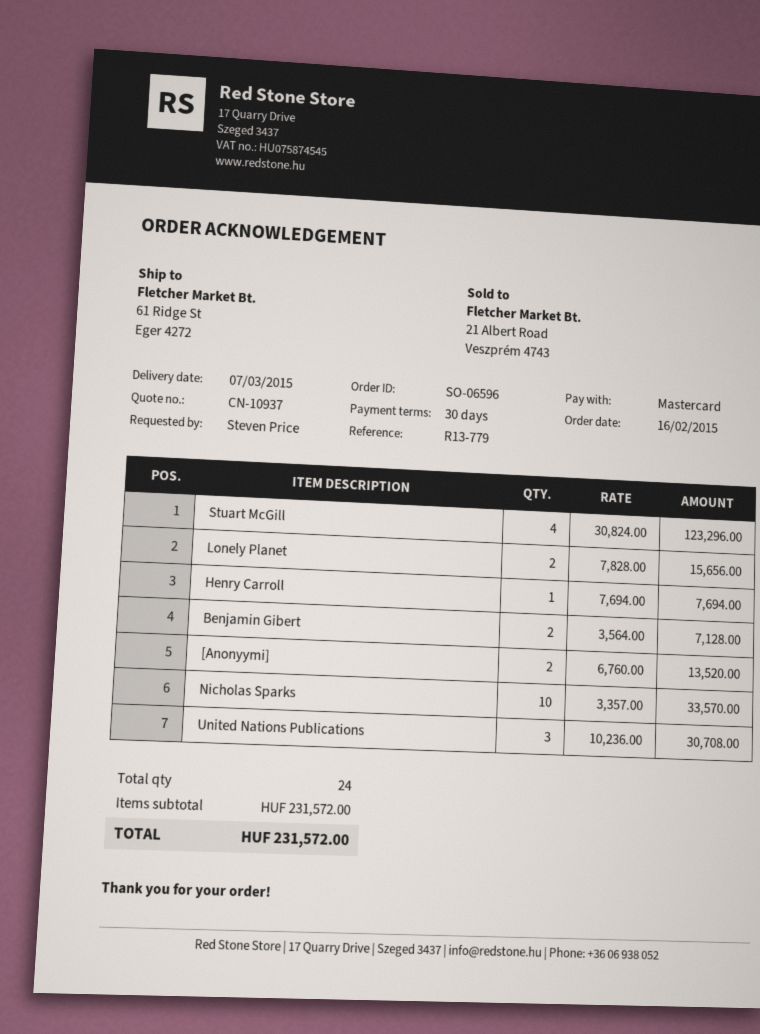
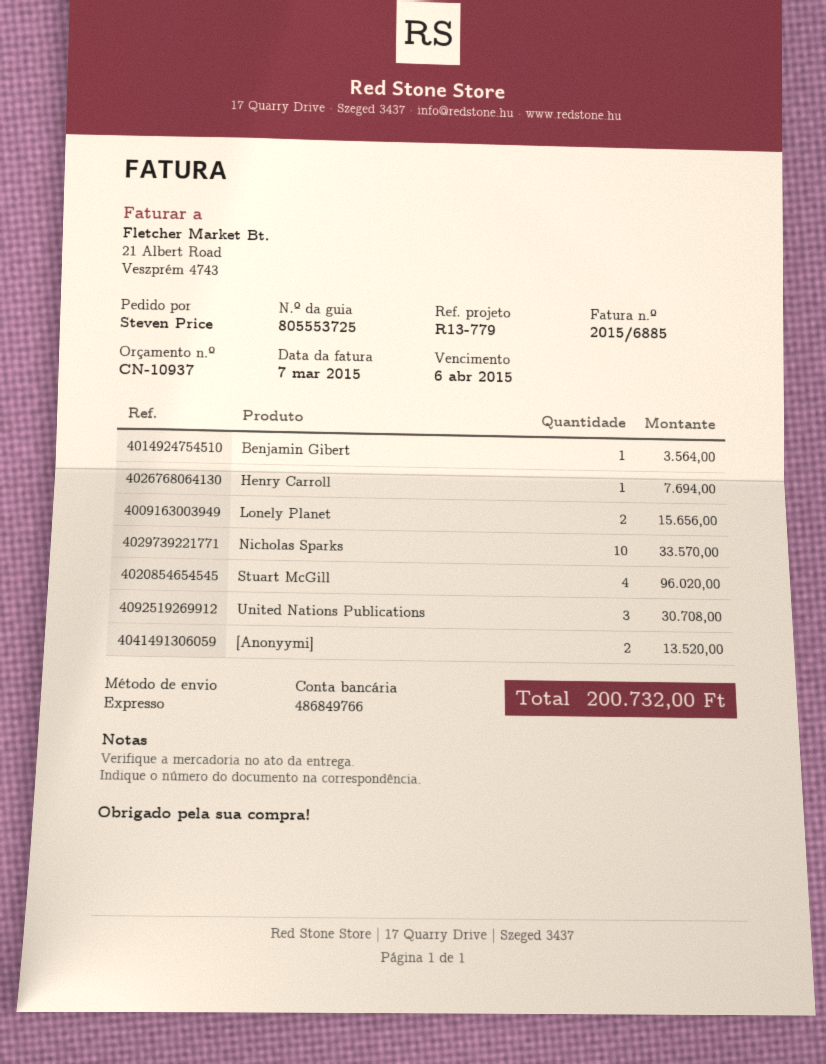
Stuart McGill: 4 for 123296.00 -> 4 for 96020.00
Benjamin Gibert: 2 for 7128.00 -> 1 for 3564.00
total: 231572.00 -> 200732.00

